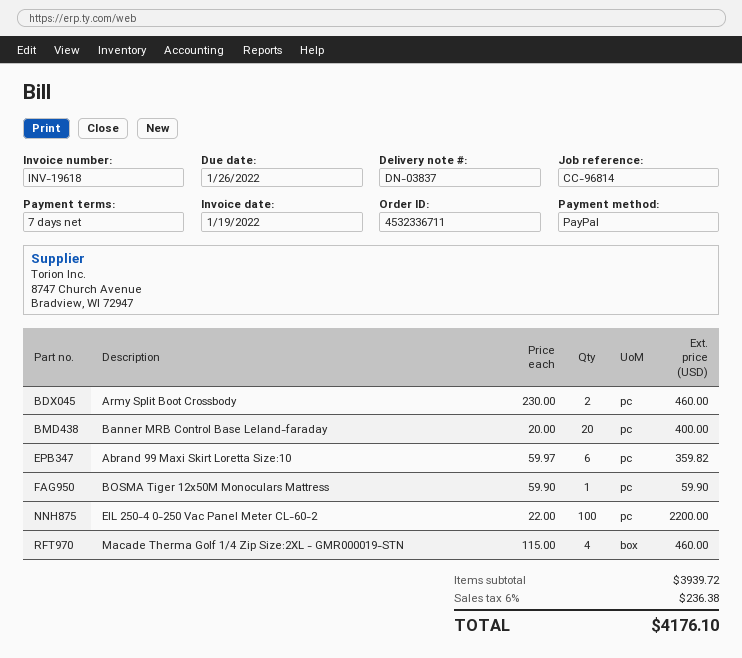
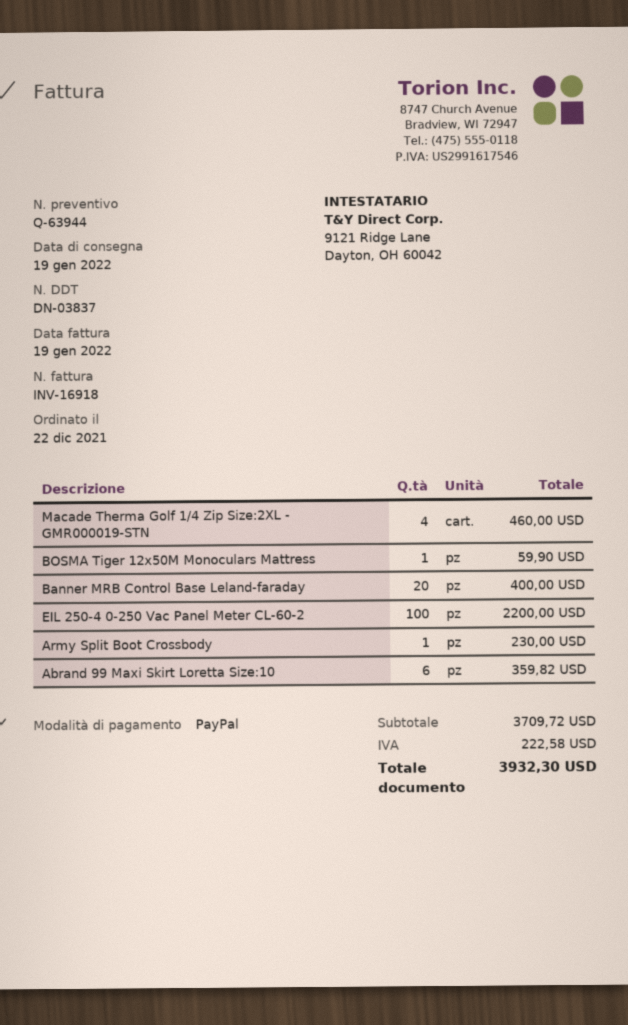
invoice number: INV-19618 -> INV-16918
Army Split Boot Crossbody: 2 for 460.00 -> 1 for 230.00
subtotal: 3939.72 -> 3709.72
tax: 236.38 -> 222.58
total: 4176.10 -> 3932.30

